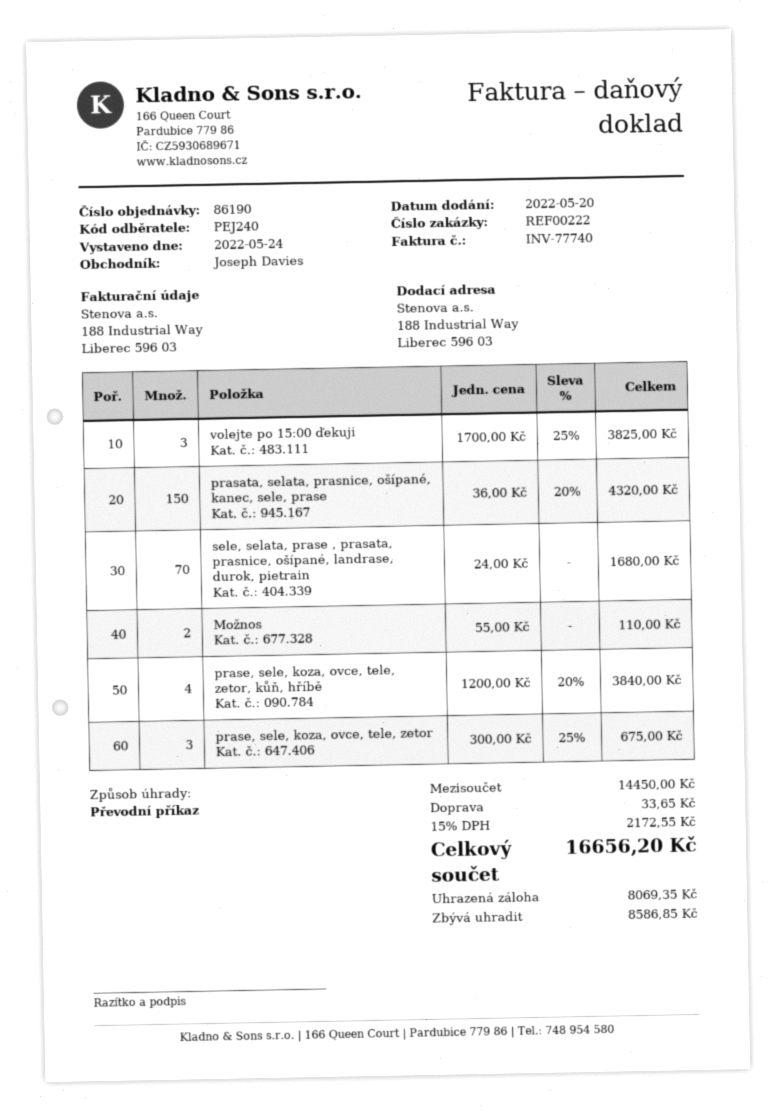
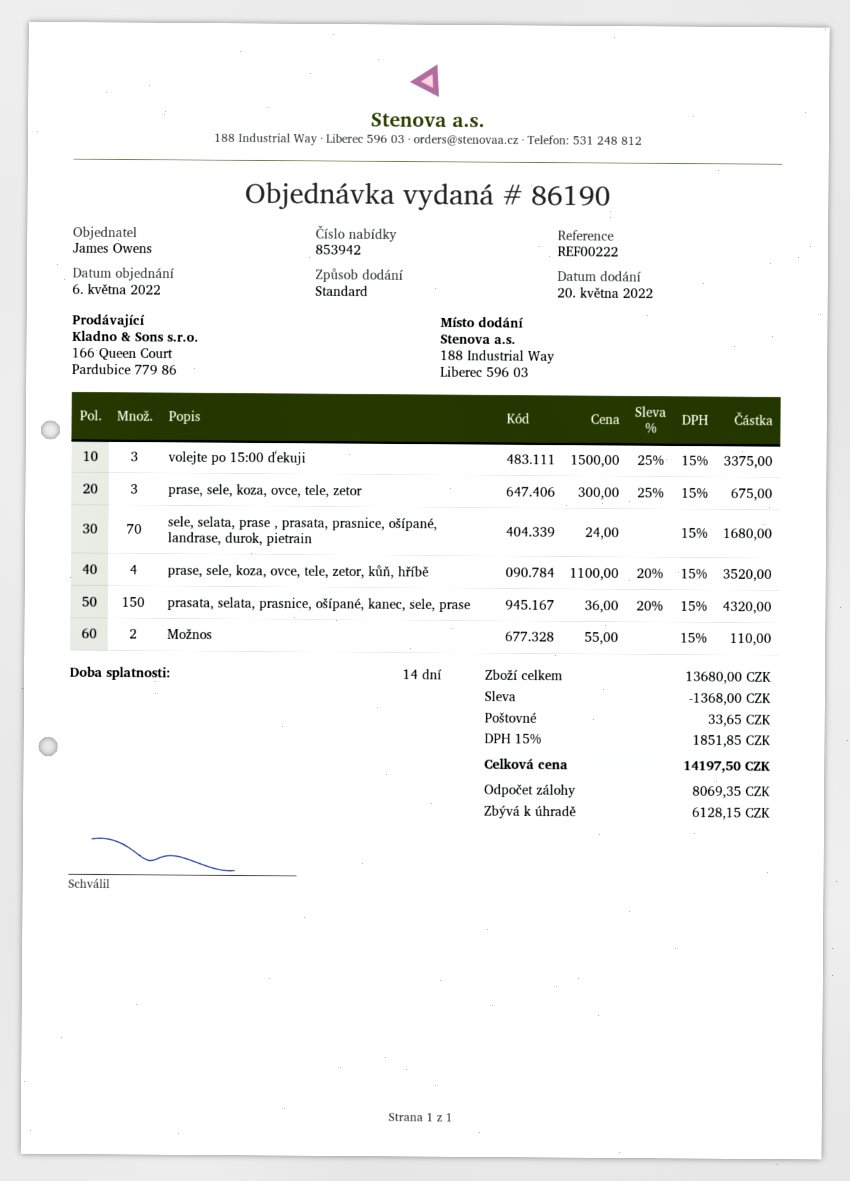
volejte po 15:00 ďekuji: 3 x 1700.00 - 25% = 3825.00 -> 3 x 1500.00 - 25% = 3375.00
prase, sele, koza, ovce, tele, zetor, kůň, hříbě: 4 x 1200.00 - 20% = 3840.00 -> 4 x 1100.00 - 20% = 3520.00
subtotal: 14450.00 -> 13680.00
discount: none -> 1368.00
tax: 15% = 2172.55 -> 15% = 1851.85
total: 16656.20 -> 14197.50
balance: 8586.85 -> 6128.15

